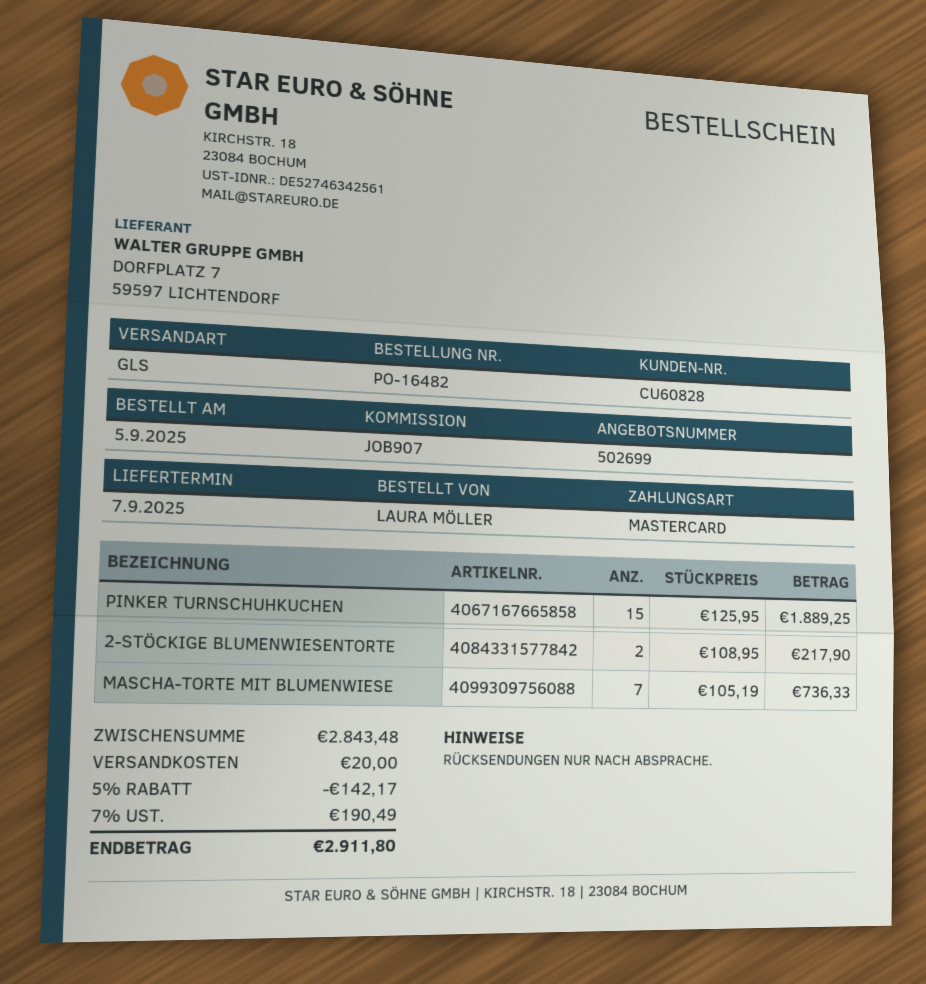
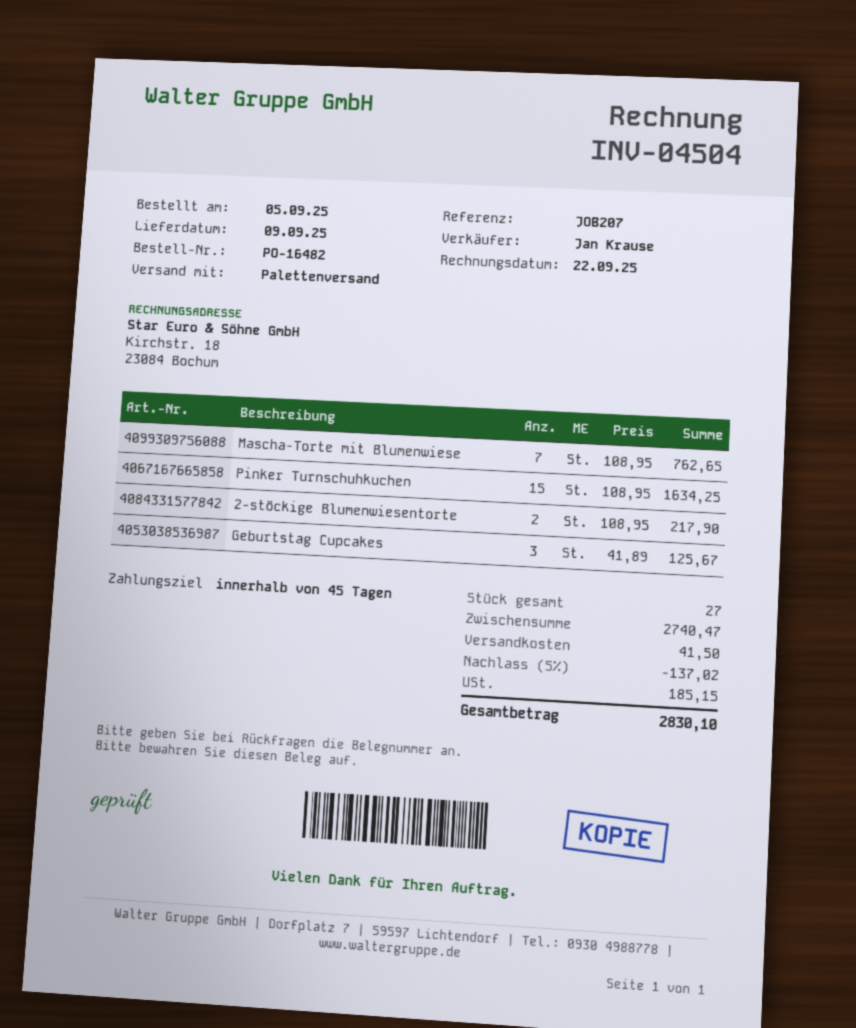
delivery date: 2025-09-07 -> 2025-09-09
reference: JOB907 -> JOB207
shipping method: GLS -> pallet freight
PINKER TURNSCHUHKUCHEN: 15 x 125.95 = 1889.25 -> 15 x 108.95 = 1634.25
MASCHA-TORTE MIT BLUMENWIESE: 7 x 105.19 = 736.33 -> 7 x 108.95 = 762.65
Geburtstag Cupcakes: none -> 3 x 41.89 = 125.67
subtotal: 2843.48 -> 2740.47
discount: 5% = 142.17 -> 5% = 137.02
shipping: 20.00 -> 41.50
tax: 190.49 -> 185.15
total: 2911.80 -> 2830.10

